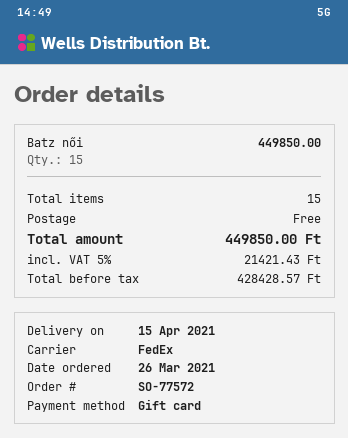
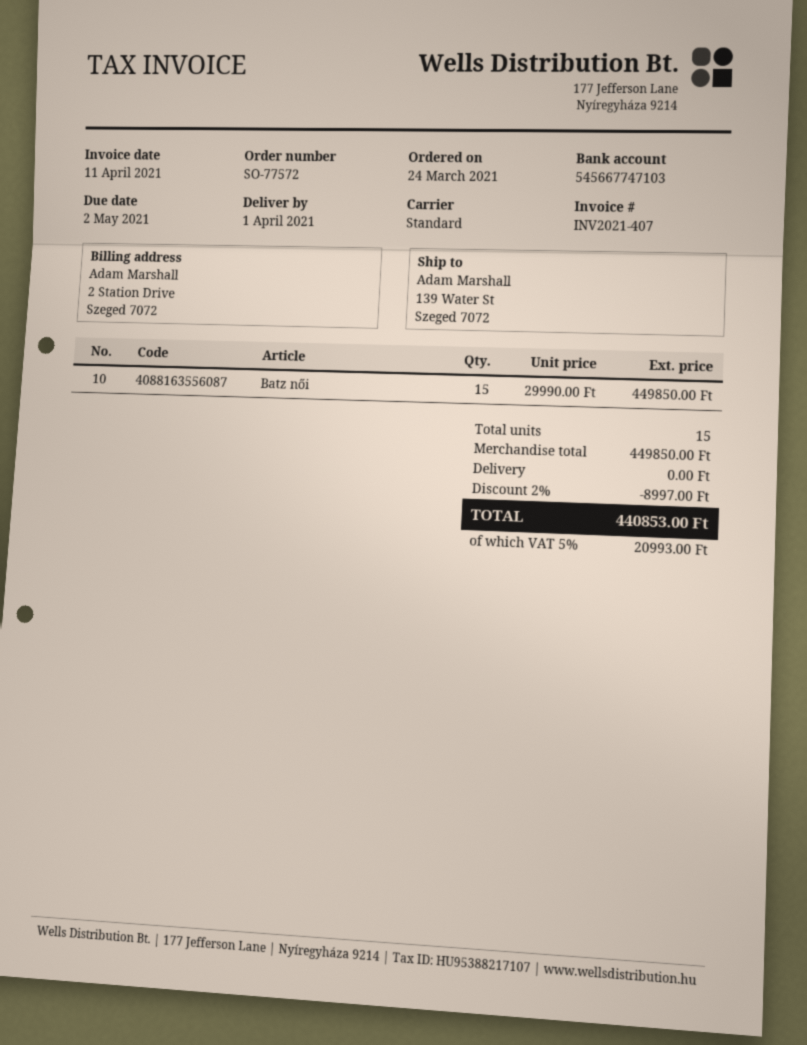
order date: 2021-03-26 -> 2021-03-24
delivery date: 2021-04-15 -> 2021-04-01
shipping method: FedEx -> standard
discount: none -> 2% = 8997.00
tax: 5% = 21421.43 -> 5% = 20993.00
total: 449850.00 -> 440853.00

